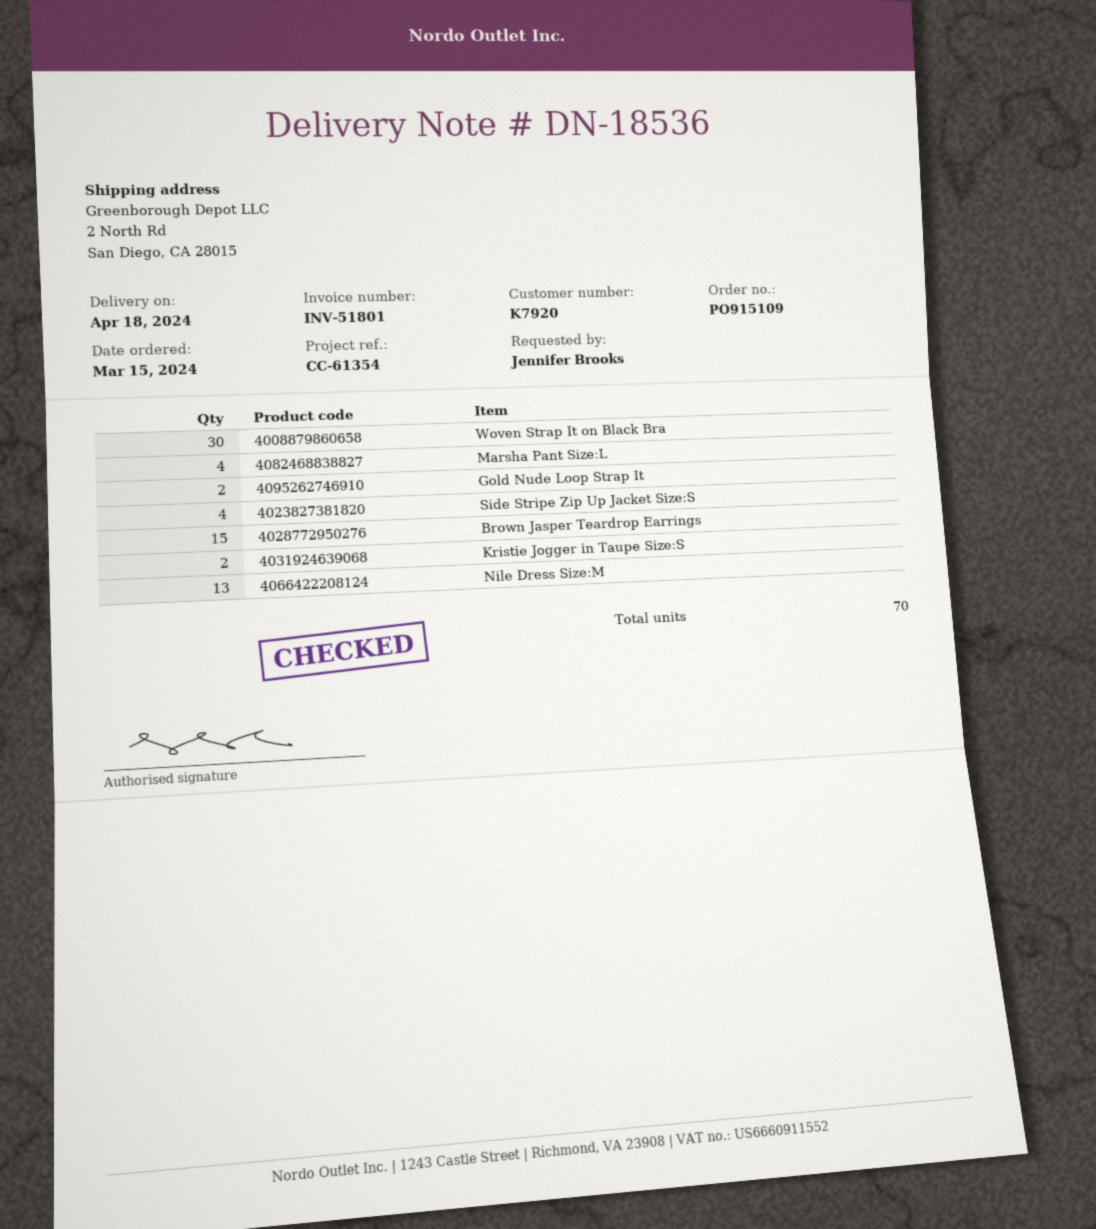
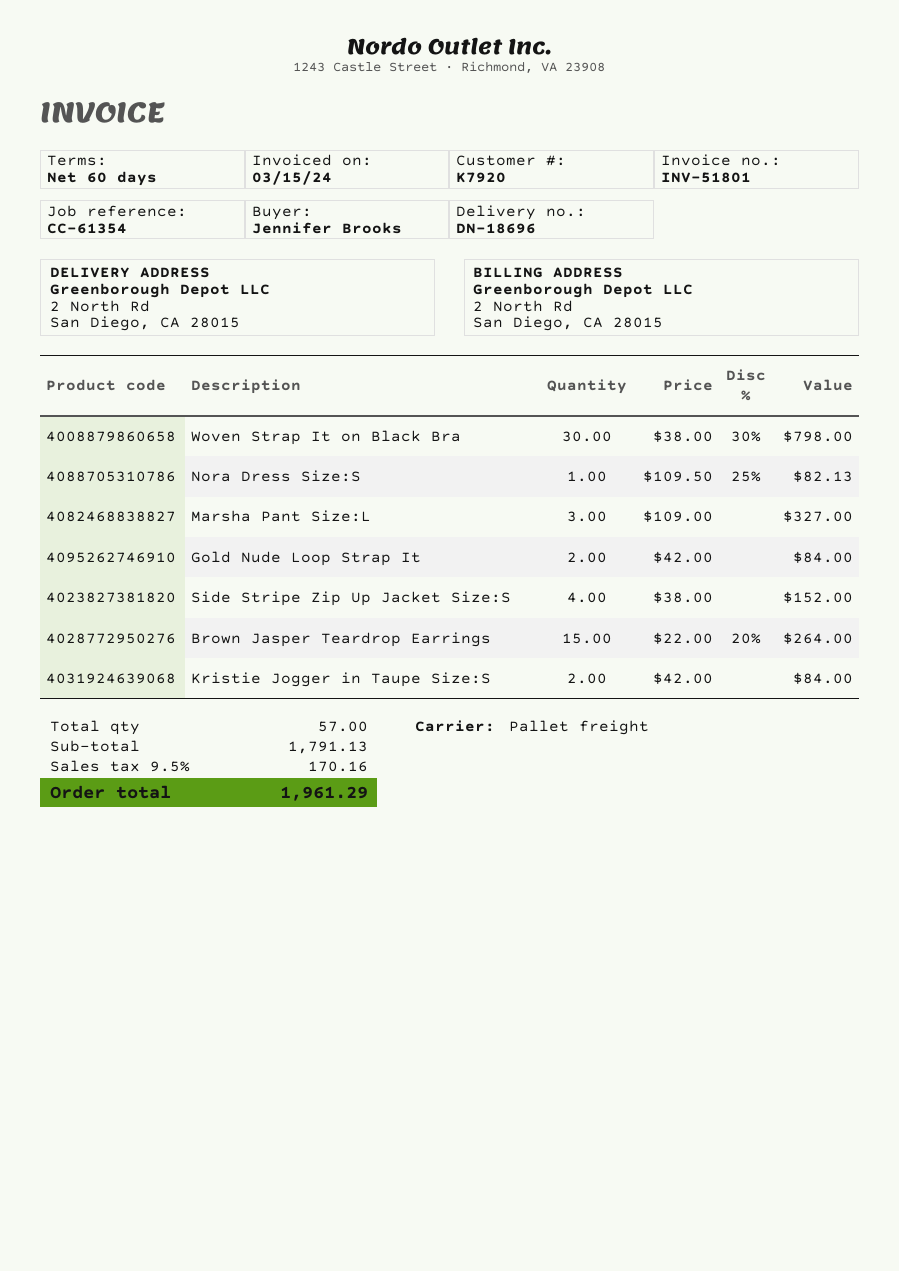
delivery note number: DN-18536 -> DN-18696
Marsha Pant Size:L: 4 -> 3
Nile Dress Size:M: 13 -> none
Nora Dress Size:S: none -> 1
total quantity: 70 -> 57

